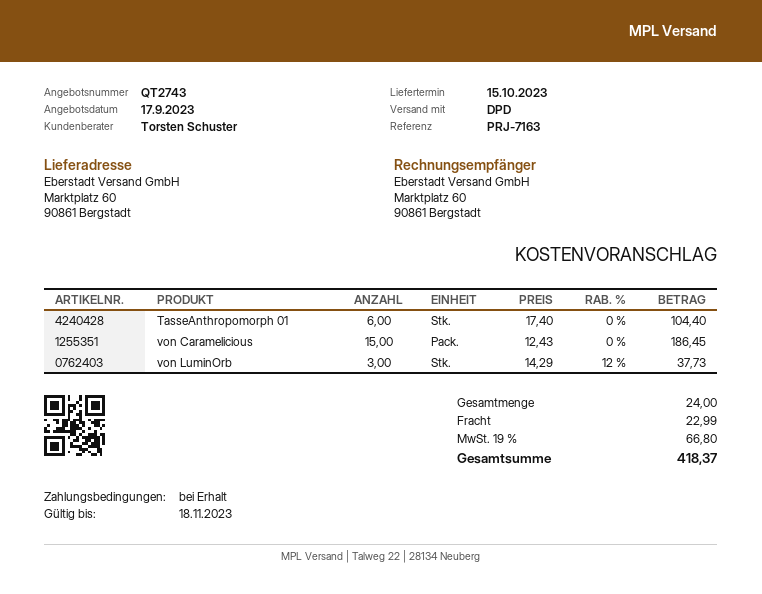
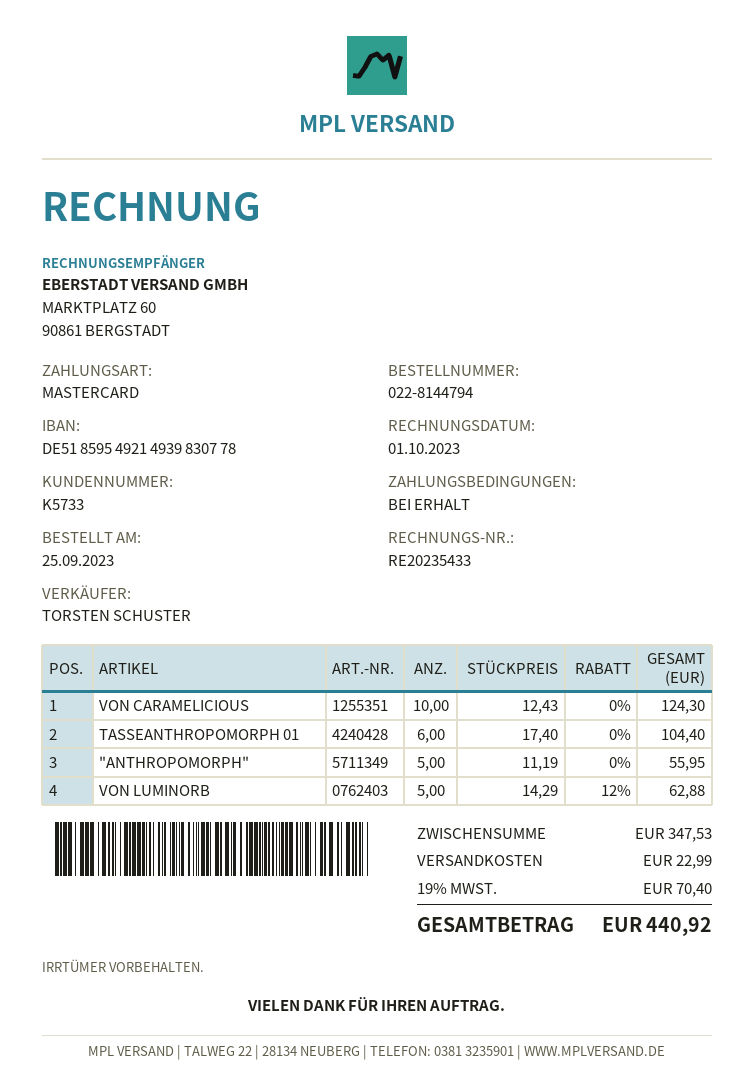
von Caramelicious: 15 x 12.43 = 186.45 -> 10 x 12.43 = 124.30
von LuminOrb: 3 x 14.29 - 12% = 37.73 -> 5 x 14.29 - 12% = 62.88
"ANTHROPOMORPH": none -> 5 x 11.19 = 55.95
tax: 19% = 66.80 -> 19% = 70.40
total: 418.37 -> 440.92

